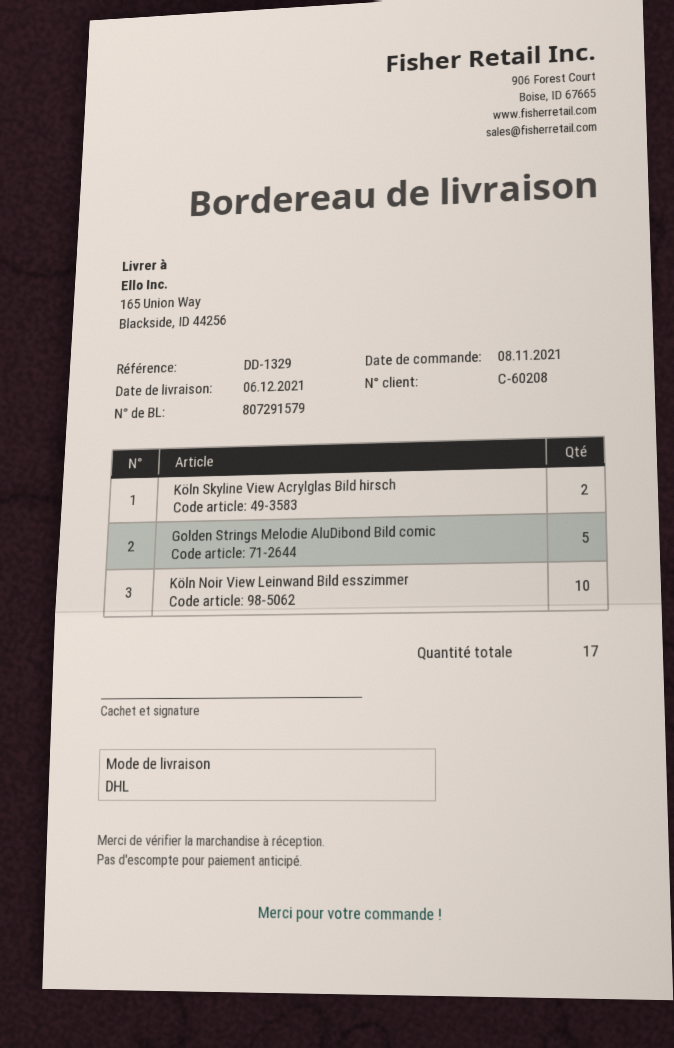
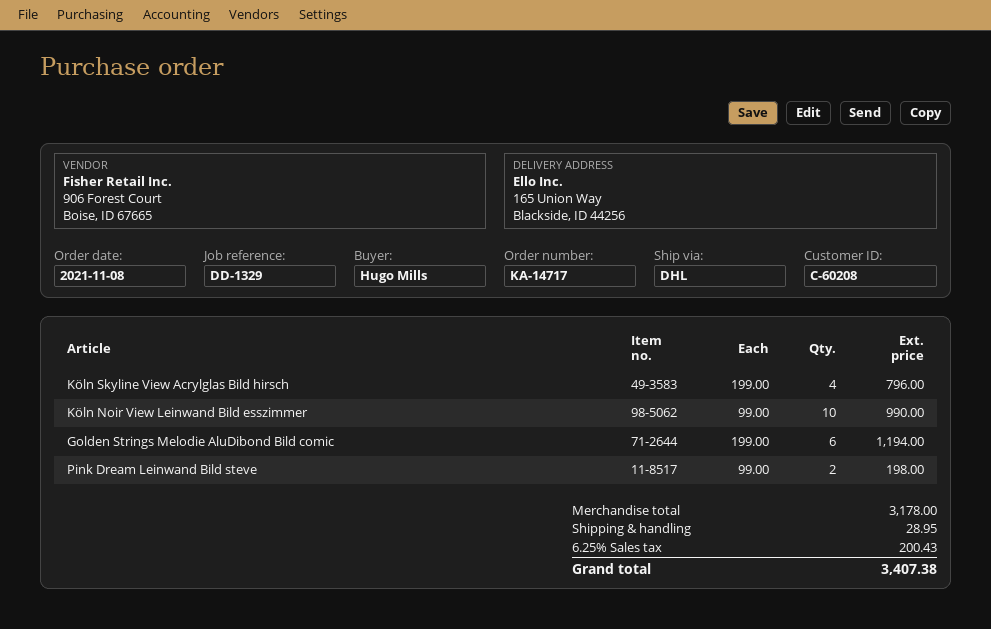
Köln Skyline View Acrylglas Bild hirsch: 2 -> 4
Golden Strings Melodie AluDibond Bild comic: 5 -> 6
Pink Dream Leinwand Bild steve: none -> 2

